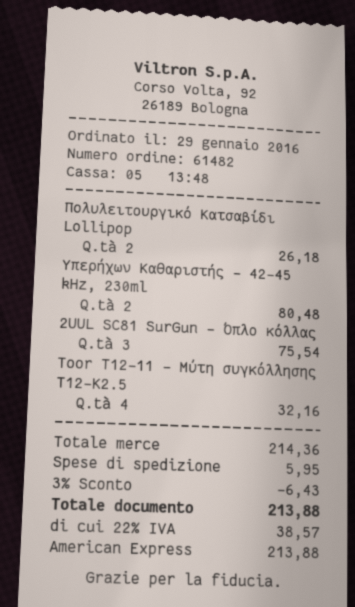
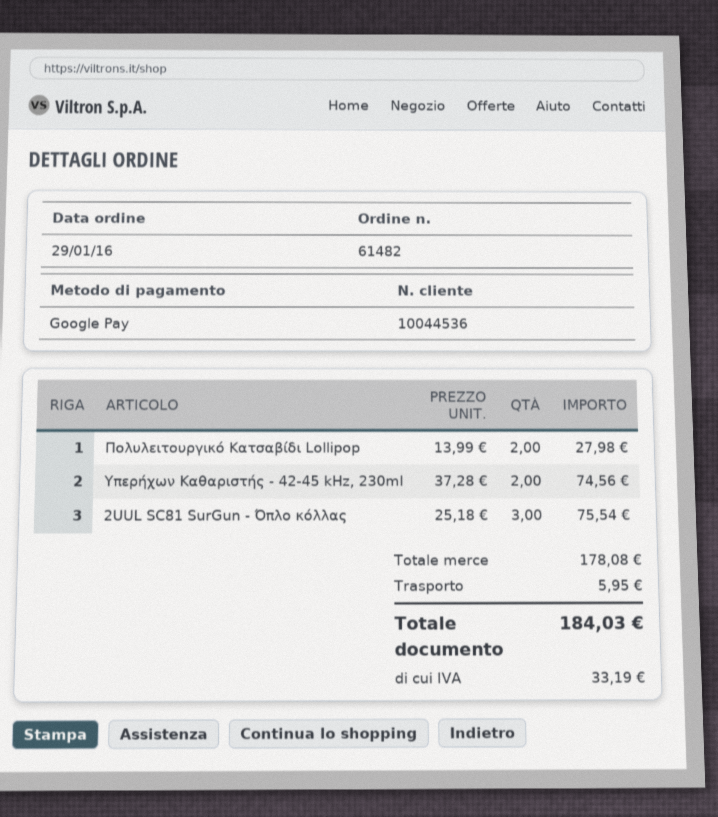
payment method: American Express -> Google Pay
Πολυλειτουργικό Κατσαβίδι Lollipop: 2 for 26.18 -> 2 for 27.98
Υπερήχων Καθαριστής - 42-45 kHz, 230ml: 2 for 80.48 -> 2 for 74.56
Toor T12‑11 - Μύτη συγκόλλησης T12‑K2.5: 4 for 32.16 -> none
subtotal: 214.36 -> 178.08
discount: 3% = 6.43 -> none
tax: 38.57 -> 33.19
total: 213.88 -> 184.03

